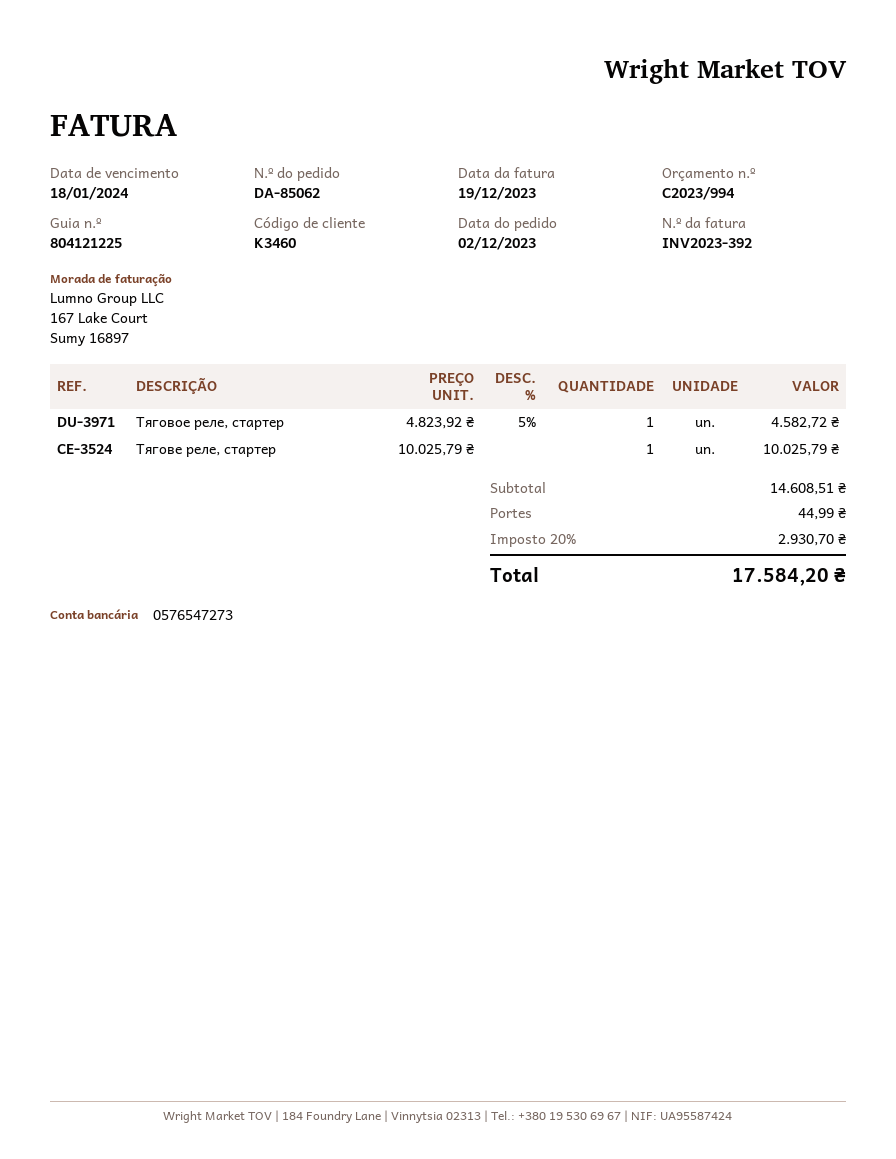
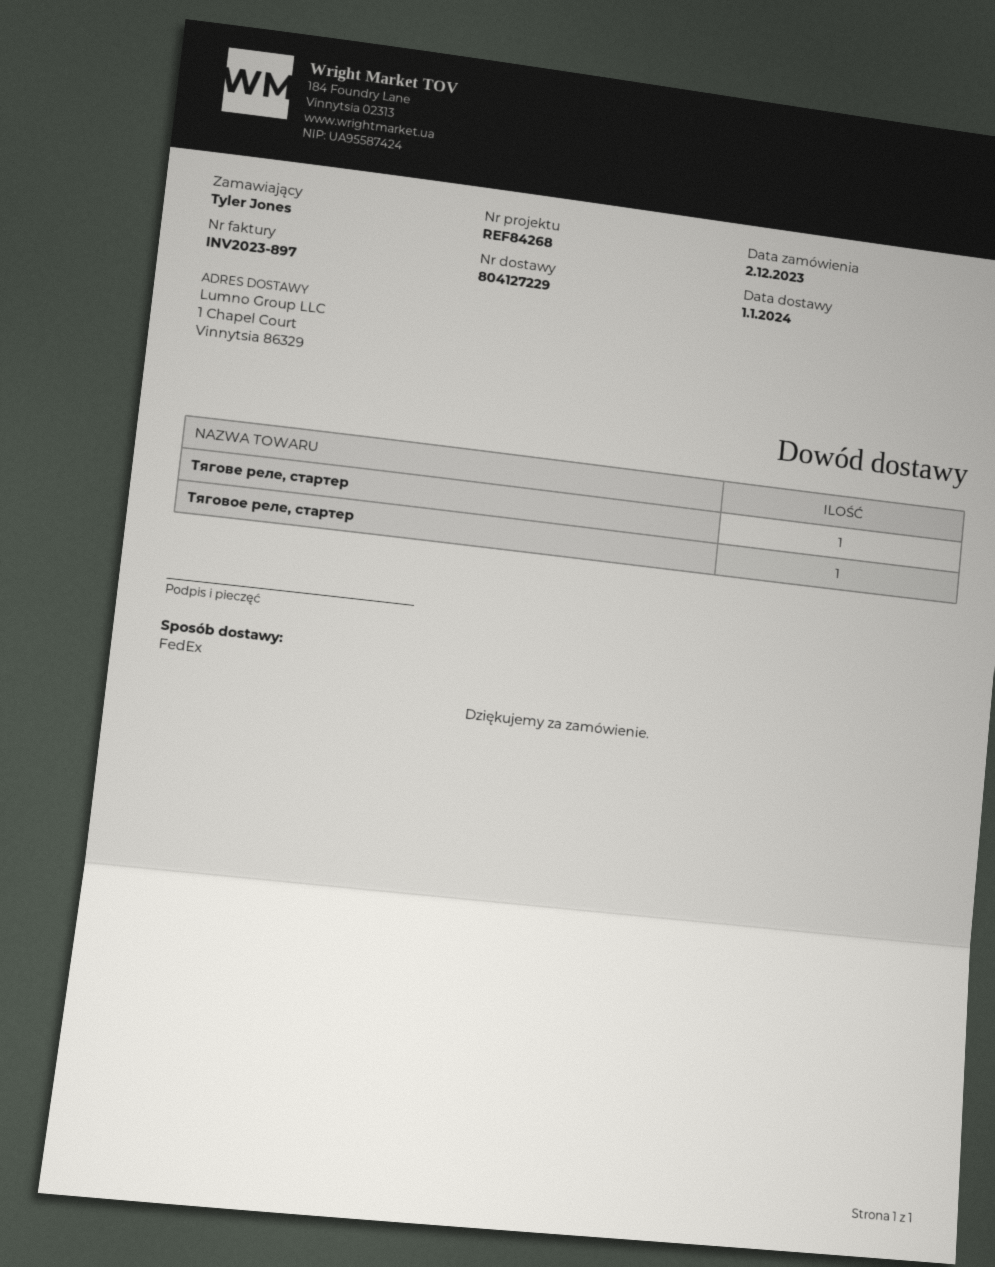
delivery note number: 804121225 -> 804127229
invoice number: INV2023-392 -> INV2023-897

